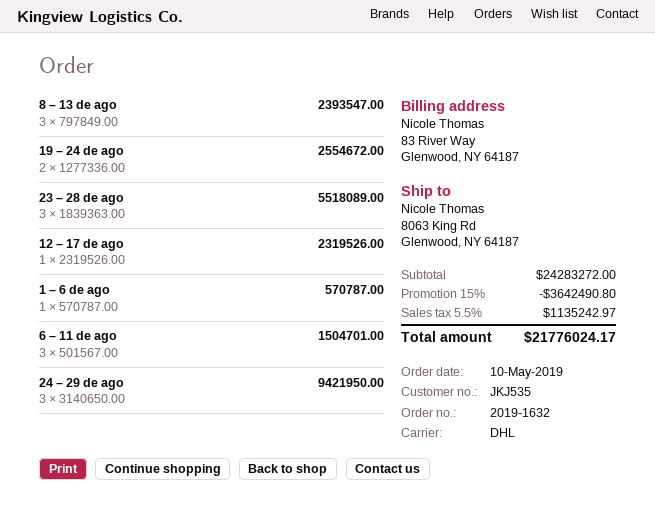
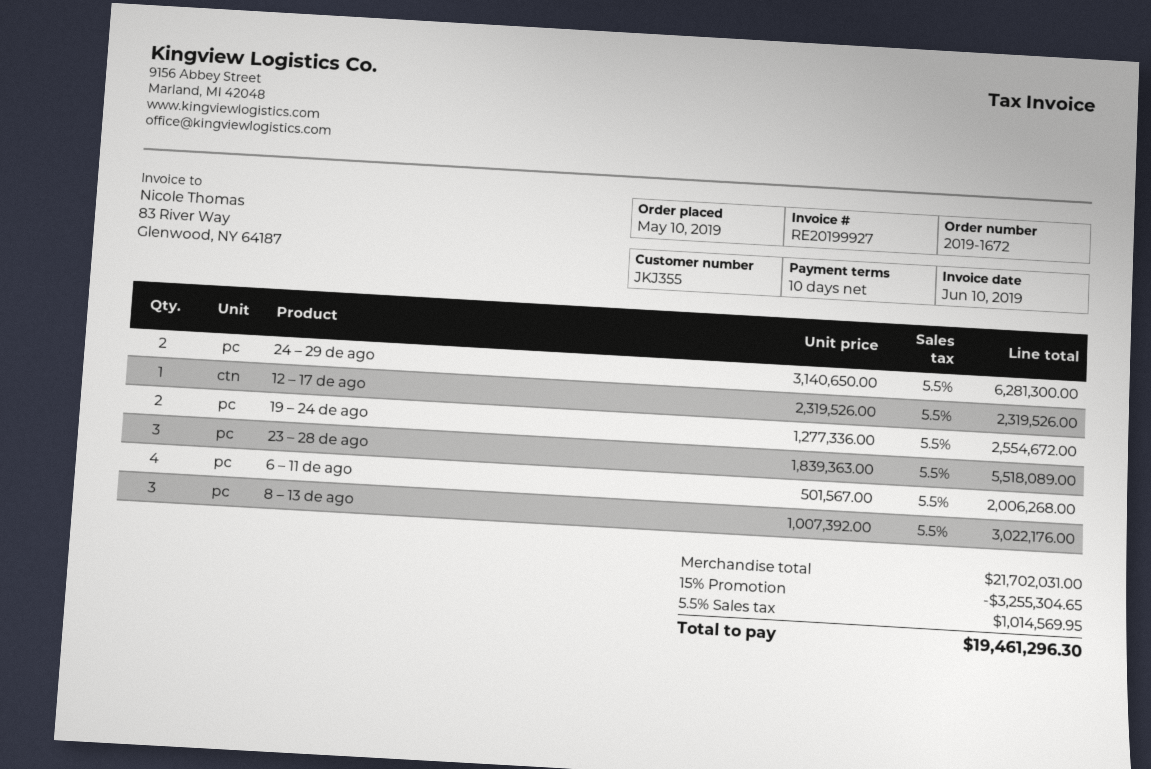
order number: 2019-1632 -> 2019-1672
customer number: JKJ535 -> JKJ355
8 – 13 de ago: 3 x 797849.00 = 2393547.00 -> 3 x 1007392.00 = 3022176.00
1 – 6 de ago: 1 x 570787.00 = 570787.00 -> none
6 – 11 de ago: 3 x 501567.00 = 1504701.00 -> 4 x 501567.00 = 2006268.00
24 – 29 de ago: 3 x 3140650.00 = 9421950.00 -> 2 x 3140650.00 = 6281300.00
subtotal: 24283272.00 -> 21702031.00
discount: 15% = 3642490.80 -> 15% = 3255304.65
tax: 5.5% = 1135242.97 -> 5.5% = 1014569.95
total: 21776024.17 -> 19461296.30

